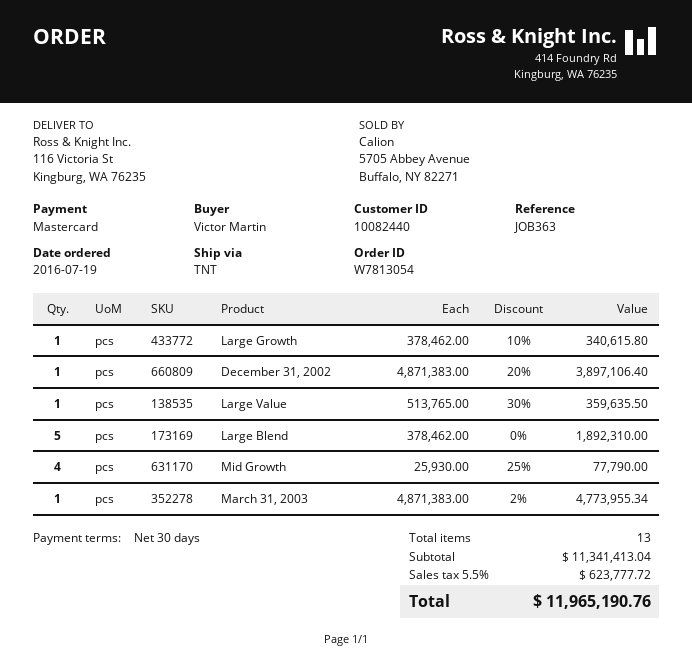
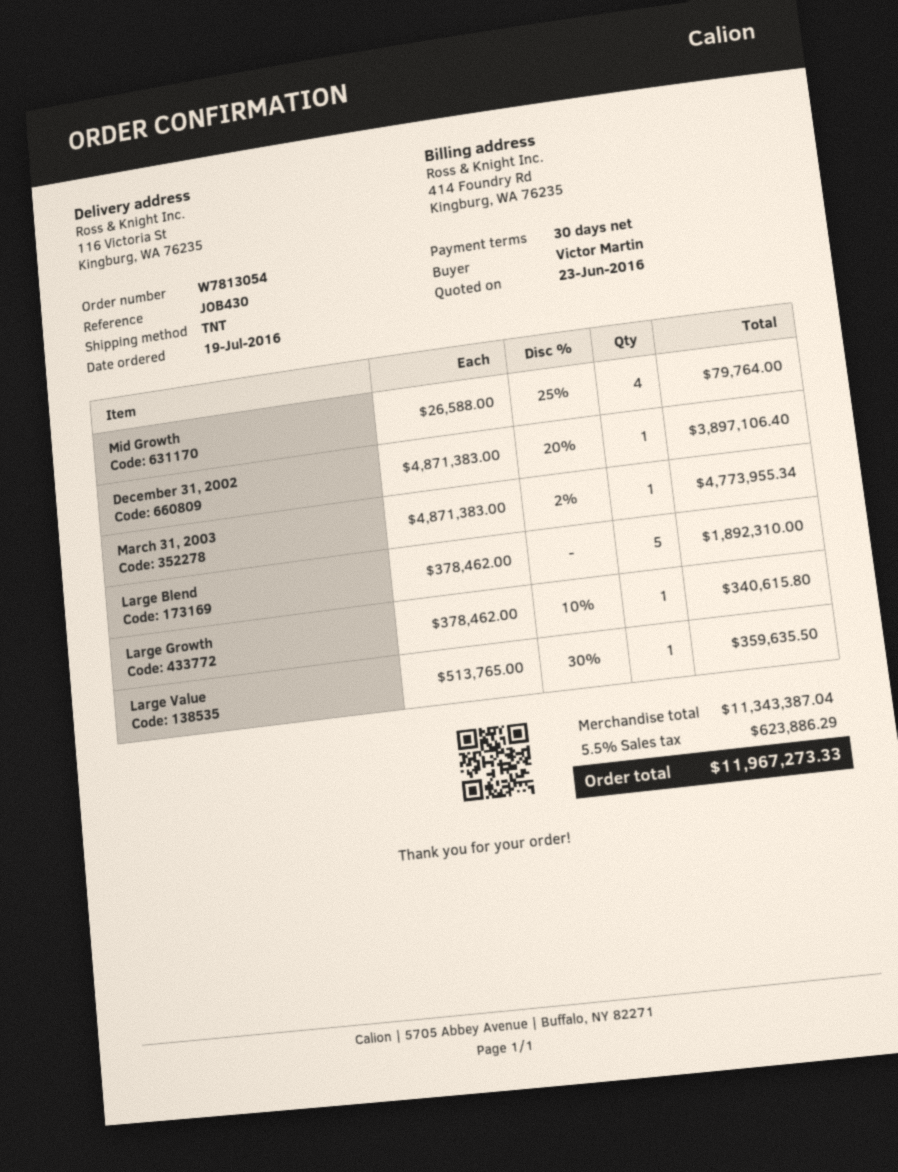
reference: JOB363 -> JOB430
Mid Growth: 4 x 25930.00 - 25% = 77790.00 -> 4 x 26588.00 - 25% = 79764.00
subtotal: 11341413.04 -> 11343387.04
tax: 5.5% = 623777.72 -> 5.5% = 623886.29
total: 11965190.76 -> 11967273.33

